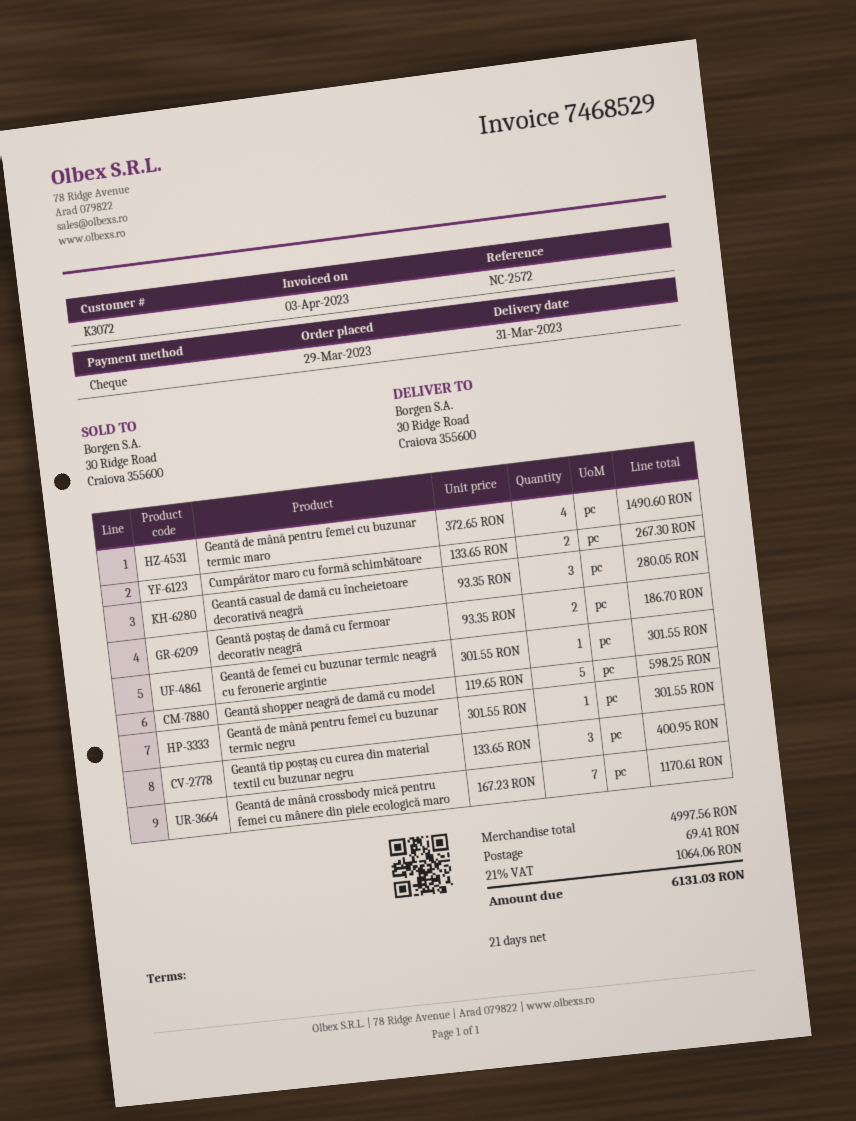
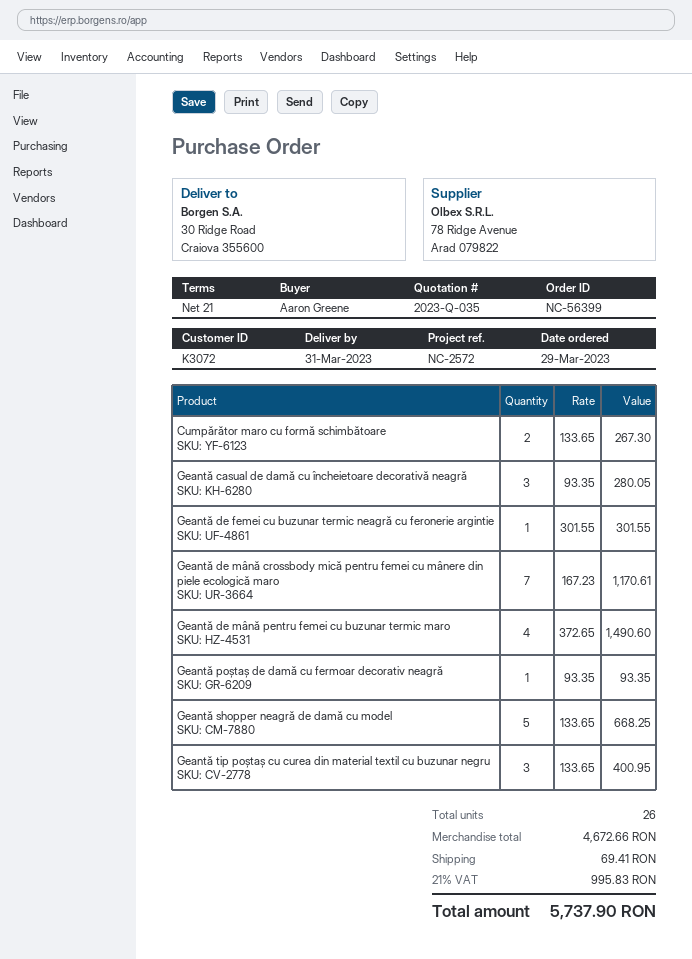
Geantă poștaș de damă cu fermoar decorativ neagră: 2 x 93.35 = 186.70 -> 1 x 93.35 = 93.35
Geantă shopper neagră de damă cu model: 5 x 119.65 = 598.25 -> 5 x 133.65 = 668.25
Geantă de mână pentru femei cu buzunar termic negru: 1 x 301.55 = 301.55 -> none
subtotal: 4997.56 -> 4672.66
tax: 21% = 1064.06 -> 21% = 995.83
total: 6131.03 -> 5737.90

